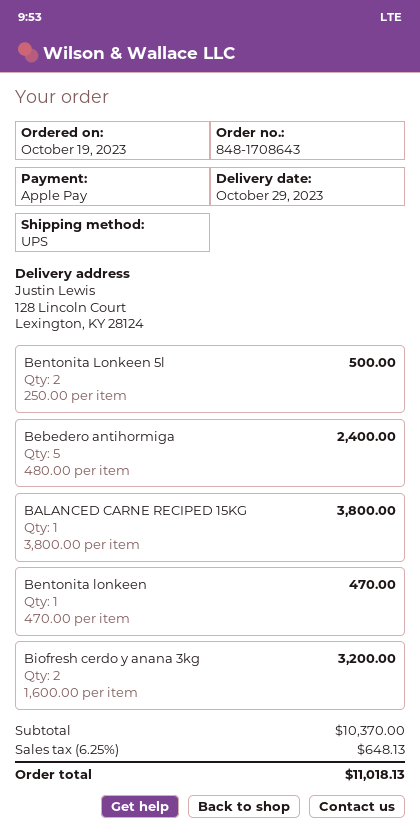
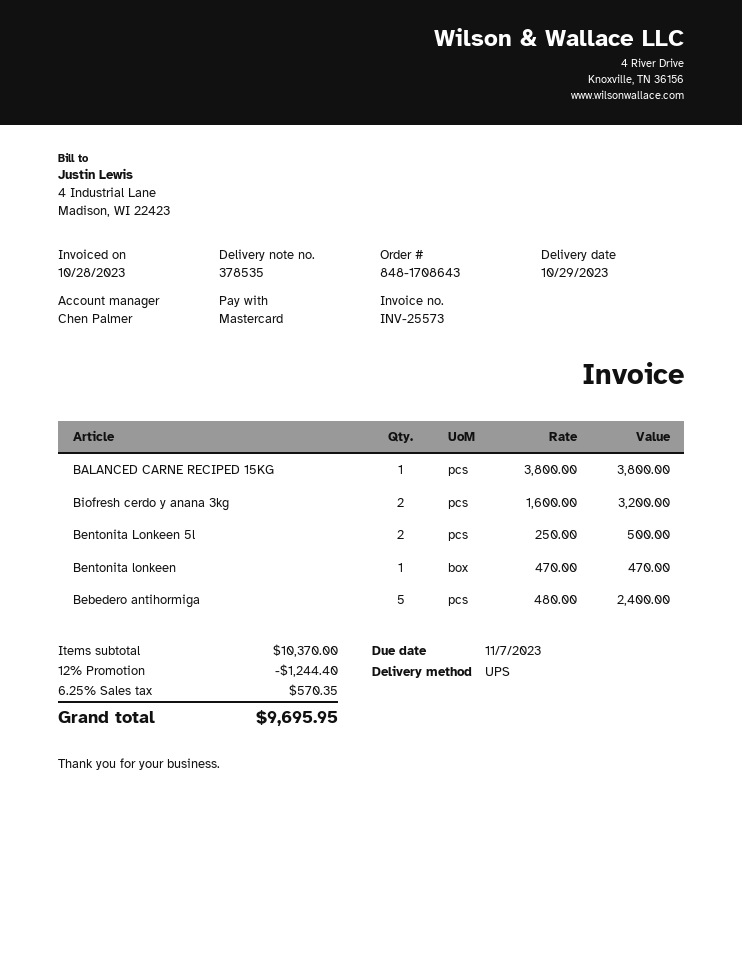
payment method: Apple Pay -> Mastercard
discount: none -> 12% = 1244.40
tax: 6.25% = 648.13 -> 6.25% = 570.35
total: 11018.13 -> 9695.95

